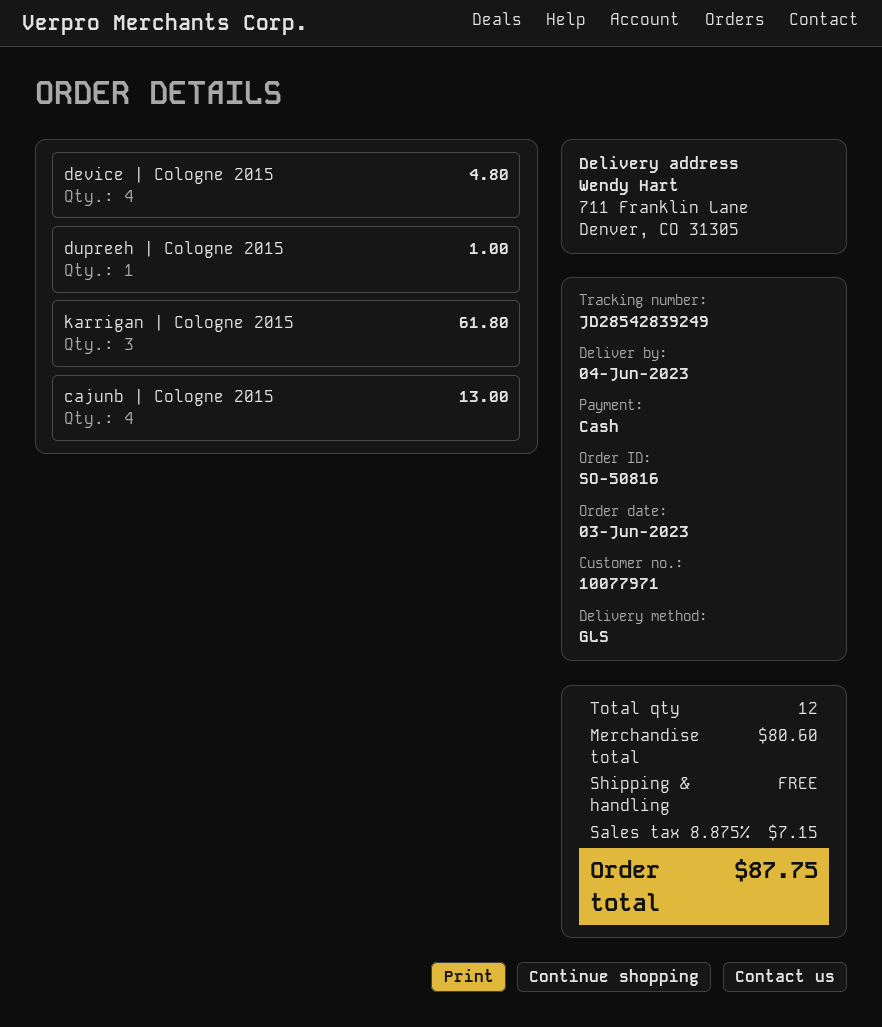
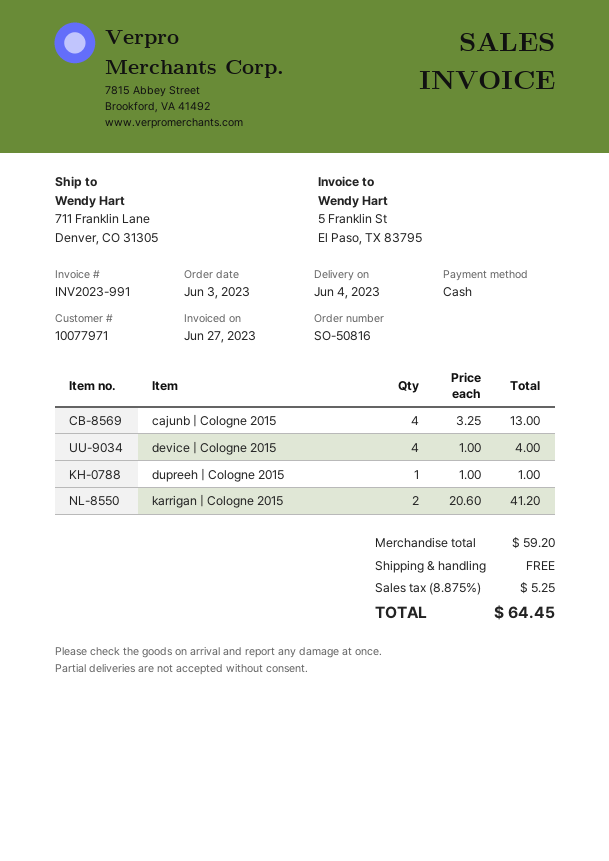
device | Cologne 2015: 4 for 4.80 -> 4 for 4.00
karrigan | Cologne 2015: 3 for 61.80 -> 2 for 41.20
subtotal: 80.60 -> 59.20
tax: 8.875% = 7.15 -> 8.875% = 5.25
total: 87.75 -> 64.45

